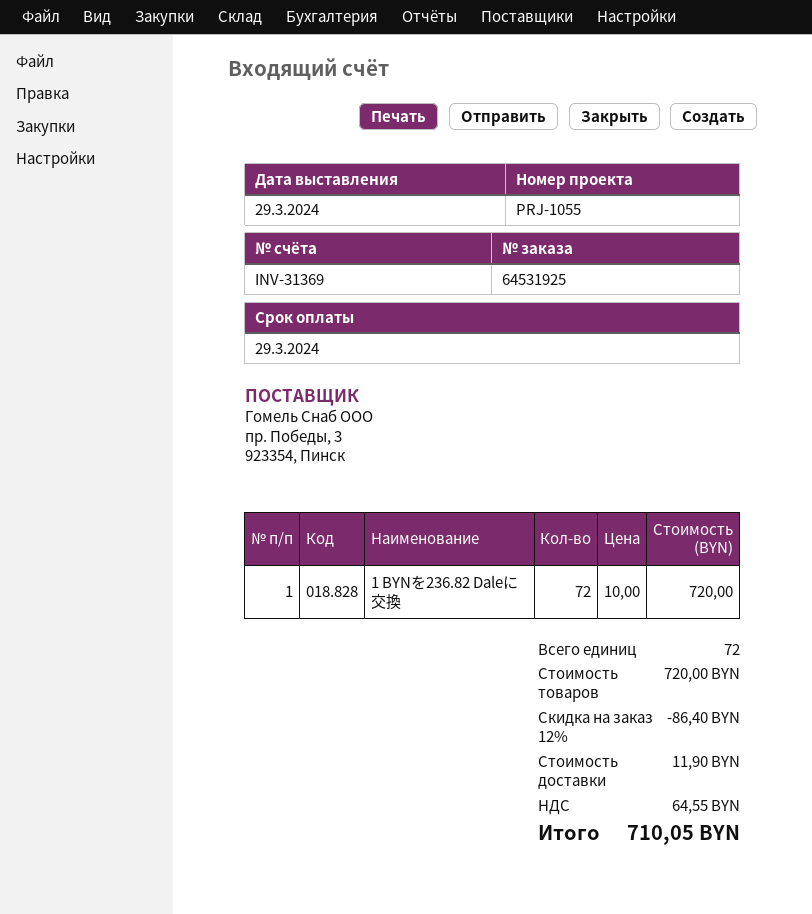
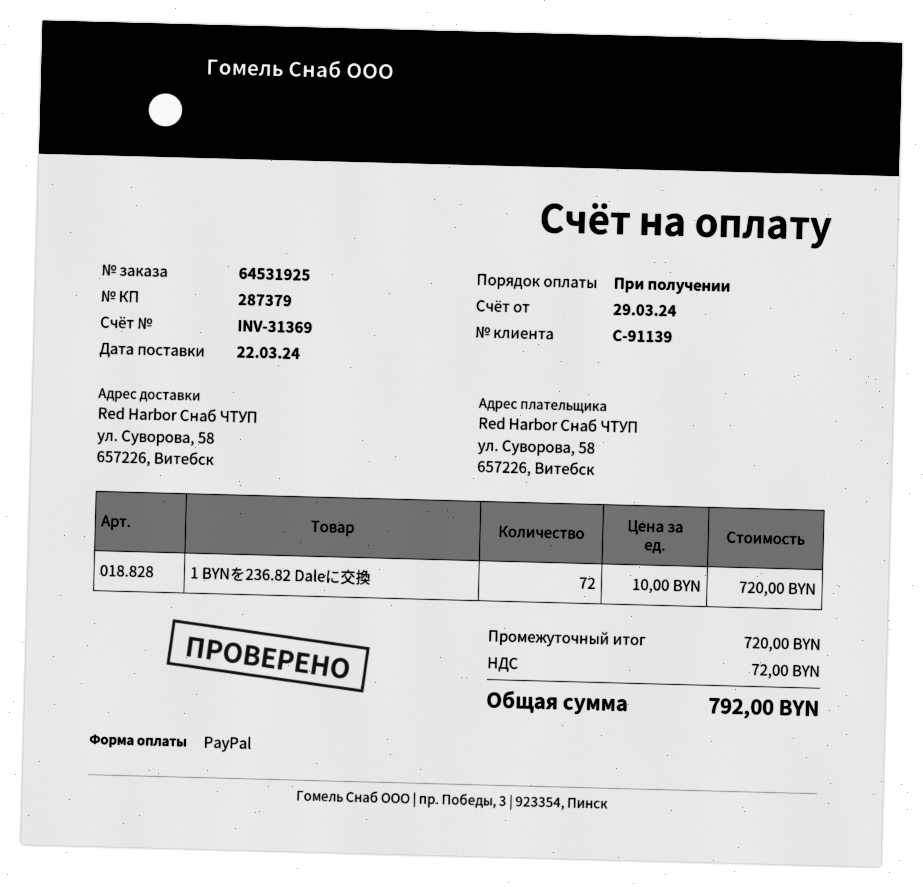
discount: 12% = 86.40 -> none
shipping: 11.90 -> none
tax: 64.55 -> 72.00
total: 710.05 -> 792.00

